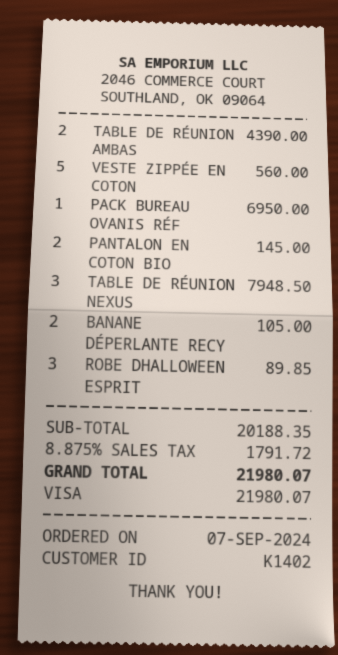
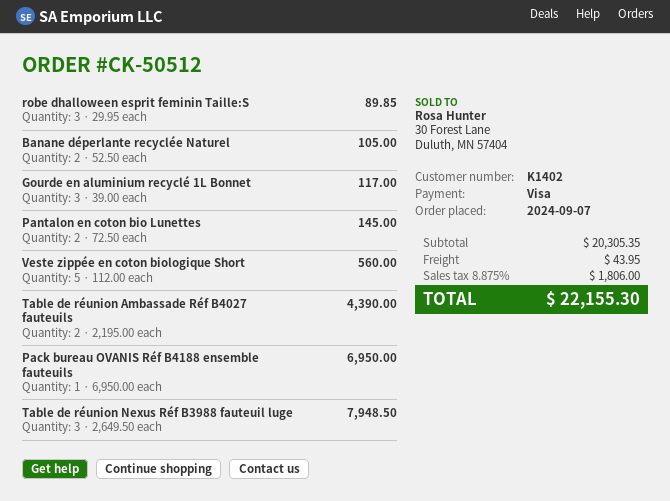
Gourde en aluminium recyclé 1L Bonnet: none -> 3 for 117.00
subtotal: 20188.35 -> 20305.35
shipping: none -> 43.95
tax: 8.875% = 1791.72 -> 8.875% = 1806.00
total: 21980.07 -> 22155.30

